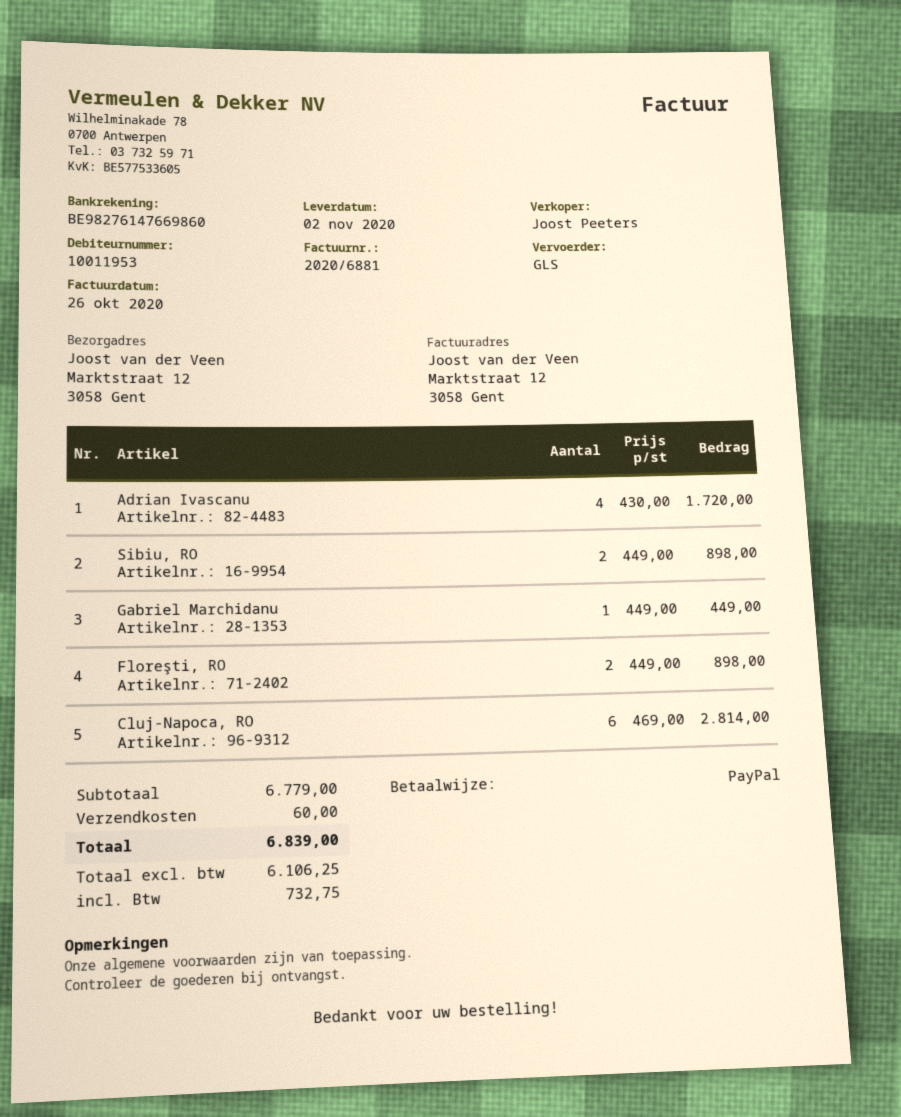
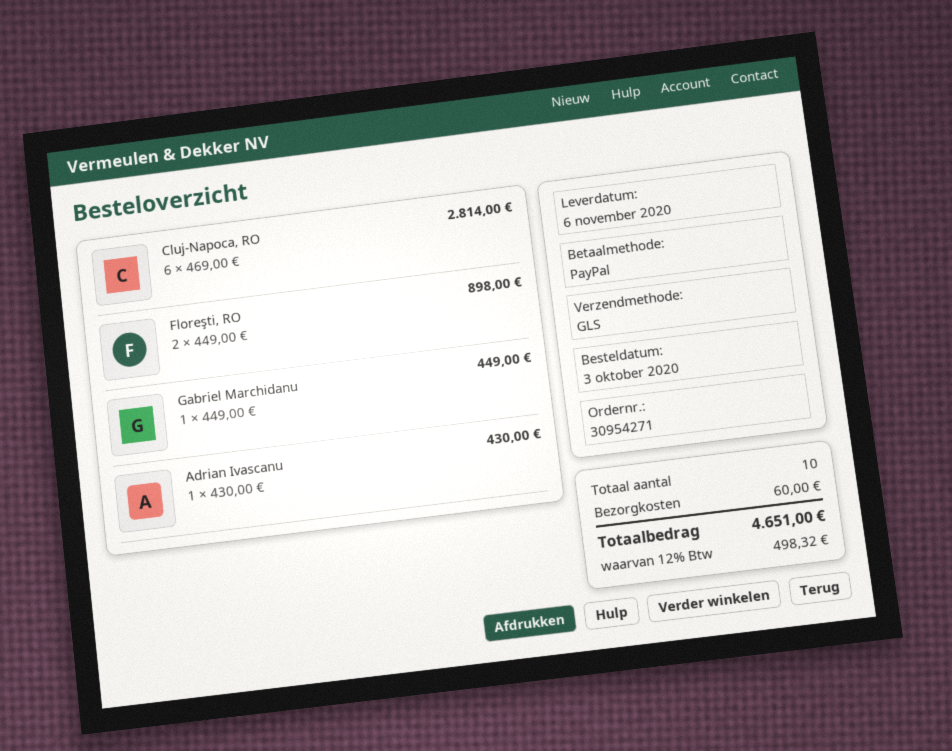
delivery date: 2020-11-02 -> 2020-11-06
Adrian Ivascanu: 4 x 430.00 = 1720.00 -> 1 x 430.00 = 430.00
Sibiu, RO: 2 x 449.00 = 898.00 -> none
tax: 732.75 -> 498.32
total: 6839.00 -> 4651.00

